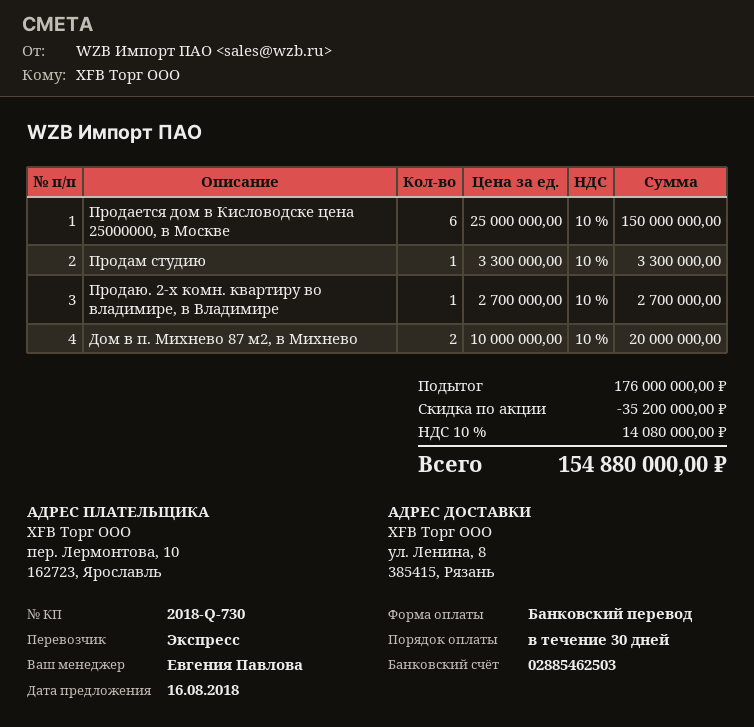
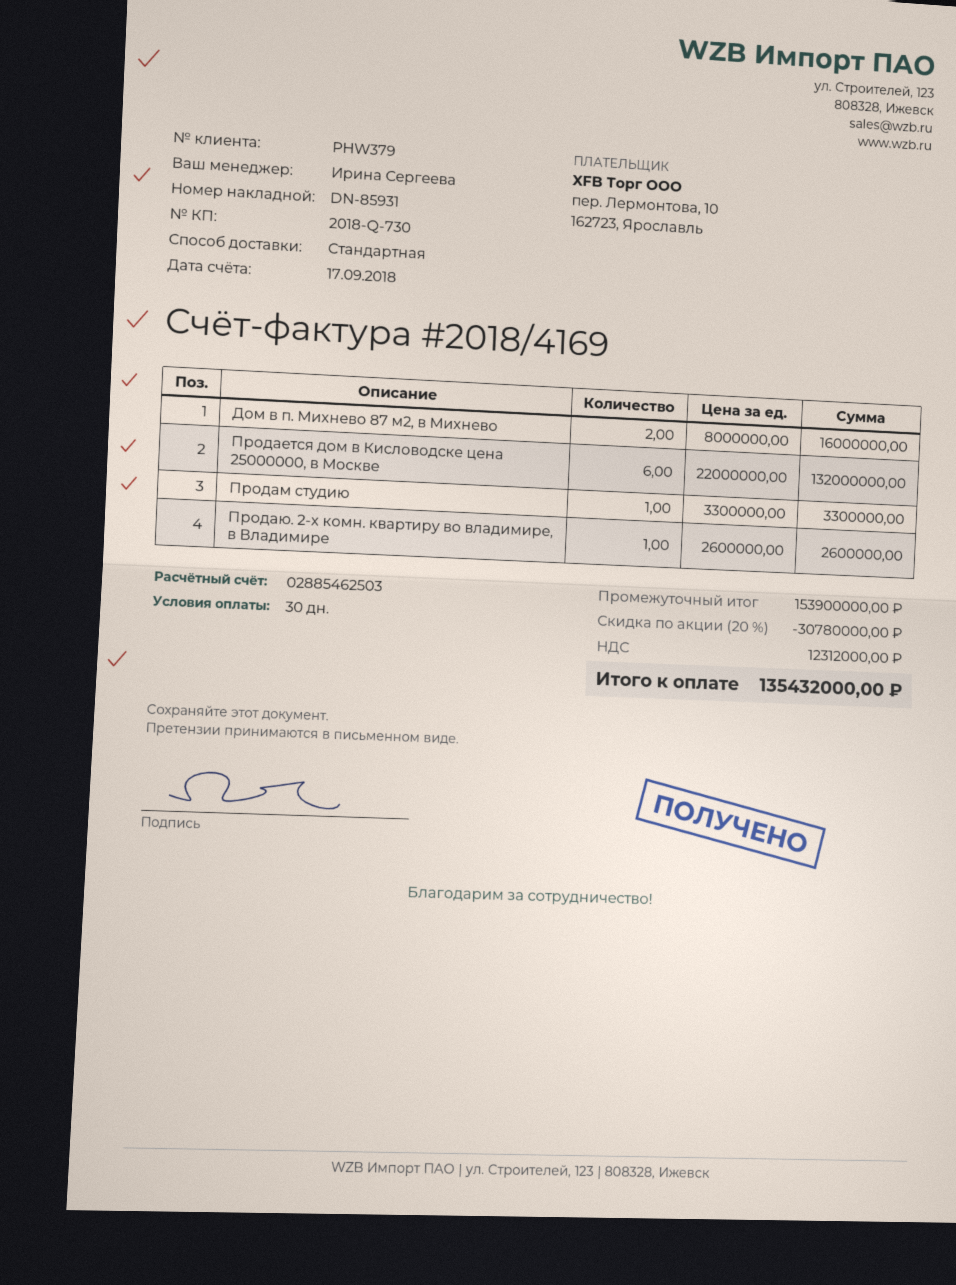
sales rep: Евгения Павлова -> Ирина Сергеева
shipping method: express -> standard
Продается дом в Кисловодске цена 25000000, в Москве: 6 x 25000000.00 = 150000000.00 -> 6 x 22000000.00 = 132000000.00
Продаю. 2-х комн. квартиру во владимире, в Владимире: 1 x 2700000.00 = 2700000.00 -> 1 x 2600000.00 = 2600000.00
Дом в п. Михнево 87 м2, в Михнево: 2 x 10000000.00 = 20000000.00 -> 2 x 8000000.00 = 16000000.00
subtotal: 176000000.00 -> 153900000.00
discount: 35200000.00 -> 30780000.00
tax: 14080000.00 -> 12312000.00
total: 154880000.00 -> 135432000.00

